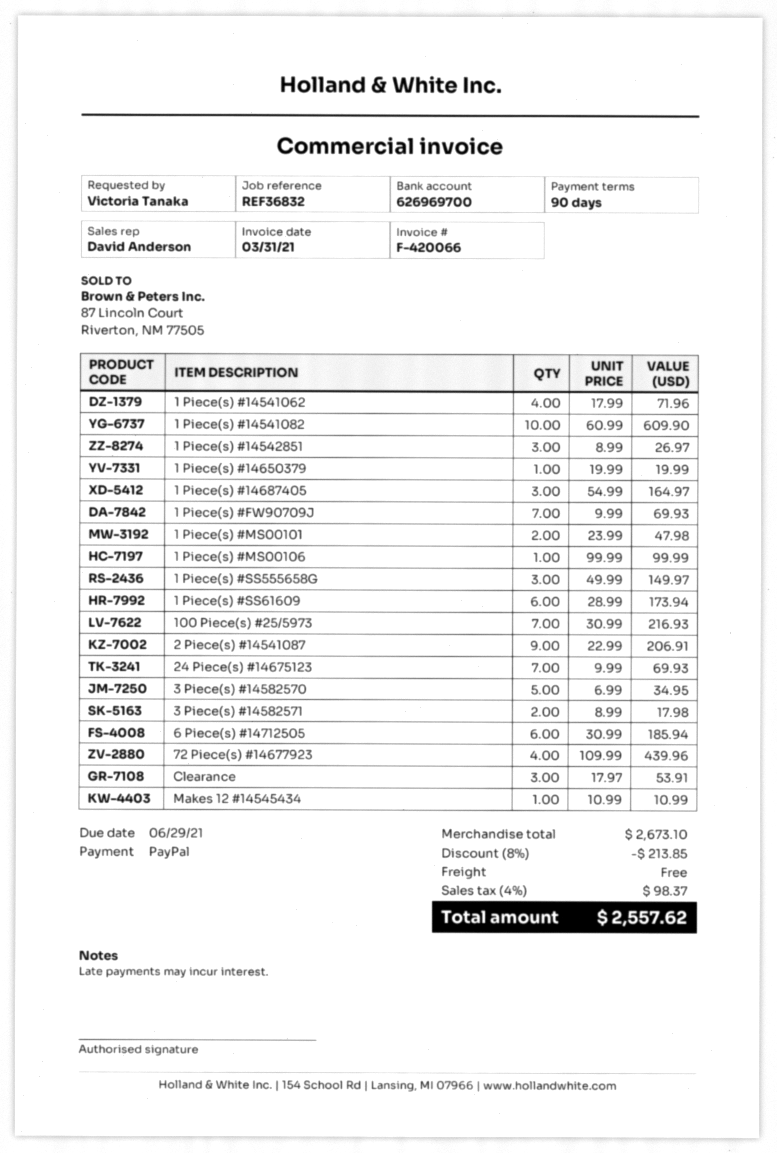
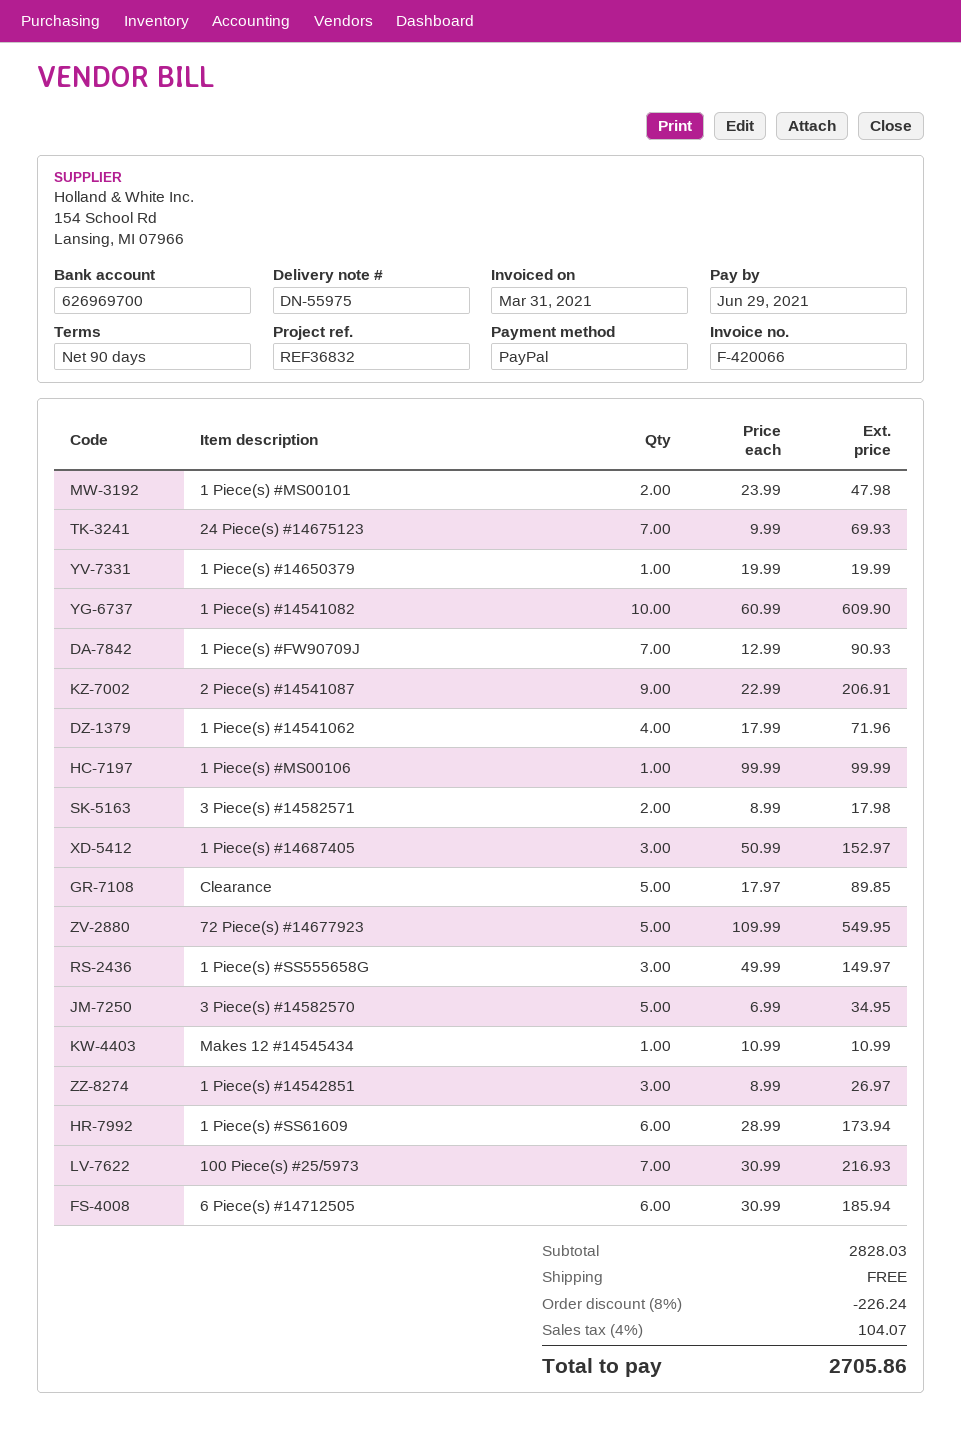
1 Piece(s) #14687405: 3 x 54.99 = 164.97 -> 3 x 50.99 = 152.97
1 Piece(s) #FW90709J: 7 x 9.99 = 69.93 -> 7 x 12.99 = 90.93
72 Piece(s) #14677923: 4 x 109.99 = 439.96 -> 5 x 109.99 = 549.95
Clearance: 3 x 17.97 = 53.91 -> 5 x 17.97 = 89.85
subtotal: 2673.10 -> 2828.03
discount: 8% = 213.85 -> 8% = 226.24
tax: 4% = 98.37 -> 4% = 104.07
total: 2557.62 -> 2705.86

